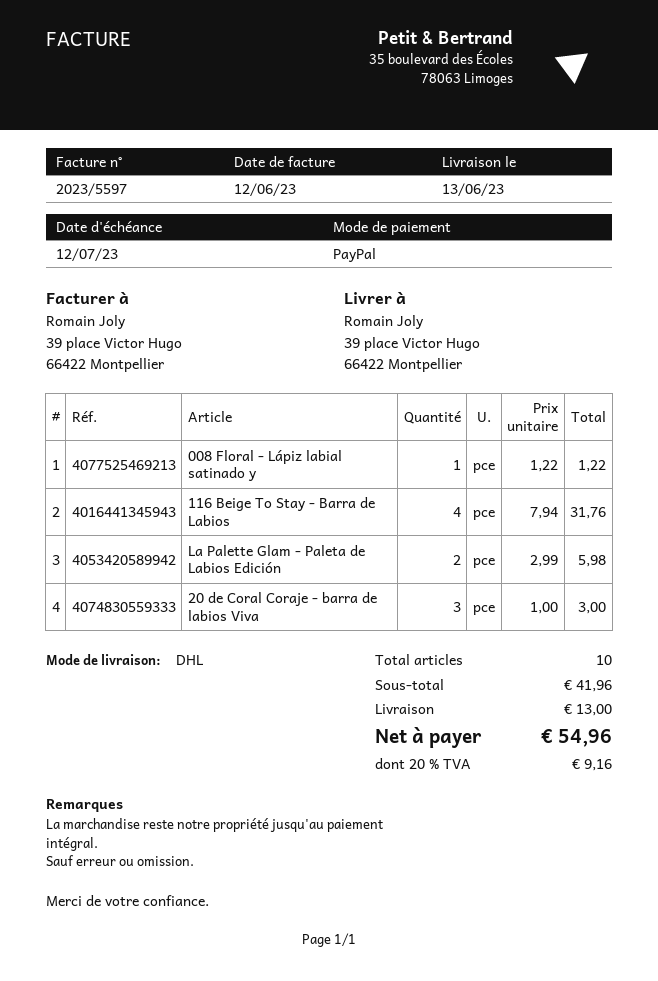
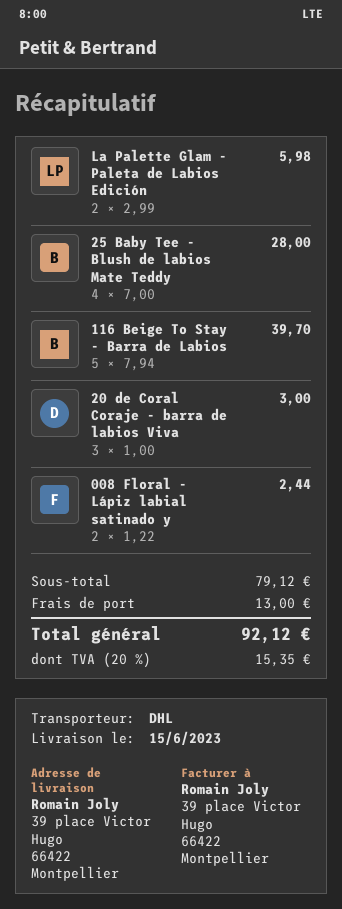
delivery date: 2023-06-13 -> 2023-06-15
008 Floral - Lápiz labial satinado y: 1 x 1.22 = 1.22 -> 2 x 1.22 = 2.44
116 Beige To Stay - Barra de Labios: 4 x 7.94 = 31.76 -> 5 x 7.94 = 39.70
25 Baby Tee - Blush de labios Mate Teddy: none -> 4 x 7.00 = 28.00
subtotal: 41.96 -> 79.12
tax: 20% = 9.16 -> 20% = 15.35
total: 54.96 -> 92.12

